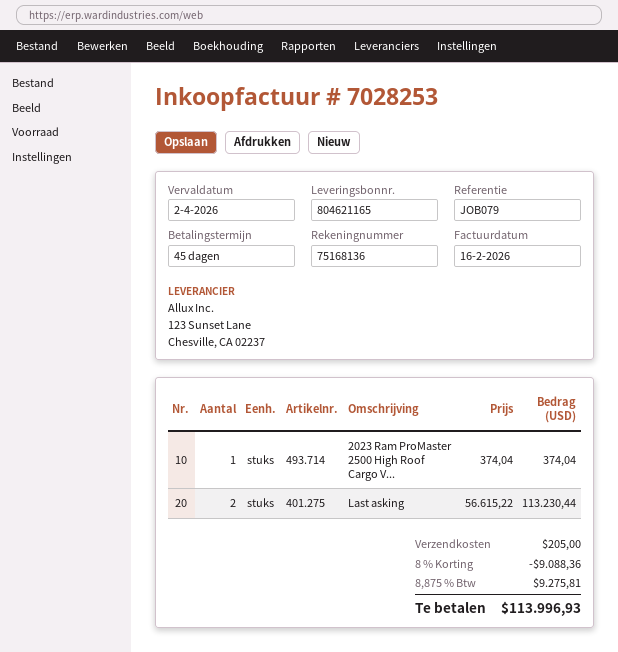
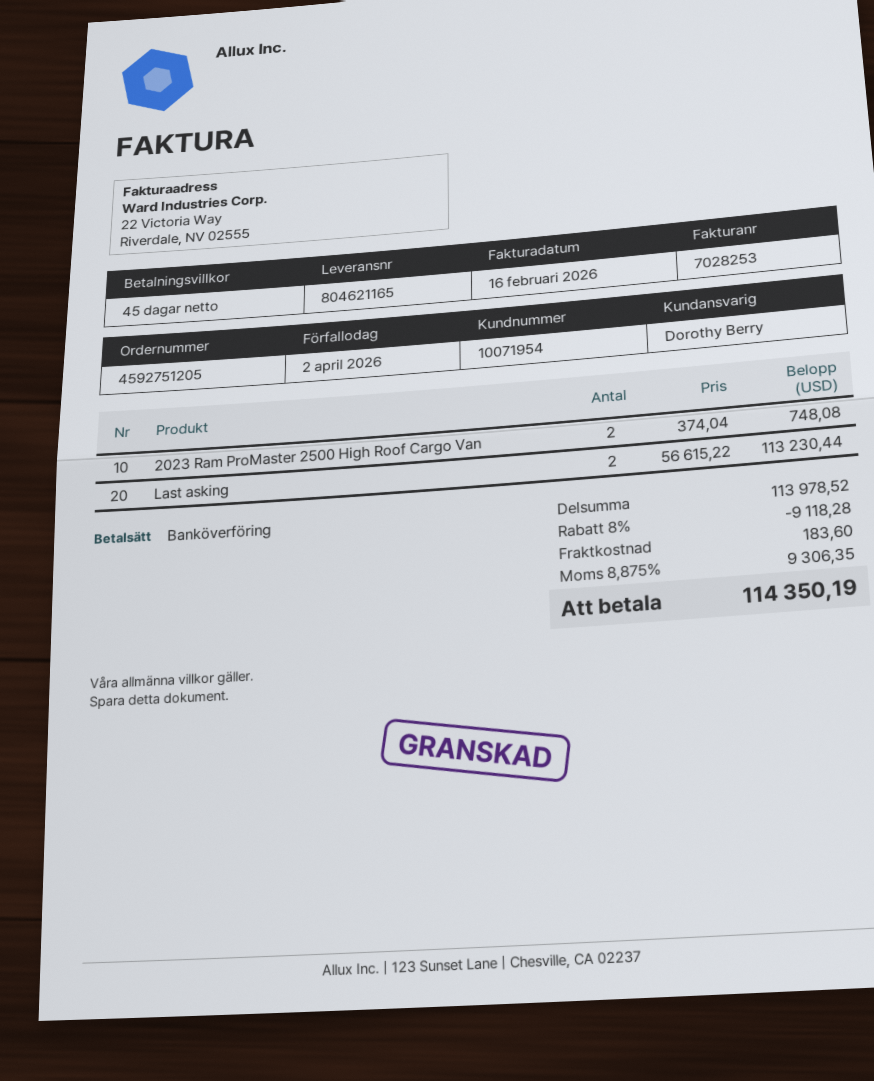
2023 Ram ProMaster 2500 High Roof Cargo V...: 1 x 374.04 = 374.04 -> 2 x 374.04 = 748.08
discount: 8% = 9088.36 -> 8% = 9118.28
shipping: 205.00 -> 183.60
tax: 8.875% = 9275.81 -> 8.875% = 9306.35
total: 113996.93 -> 114350.19

